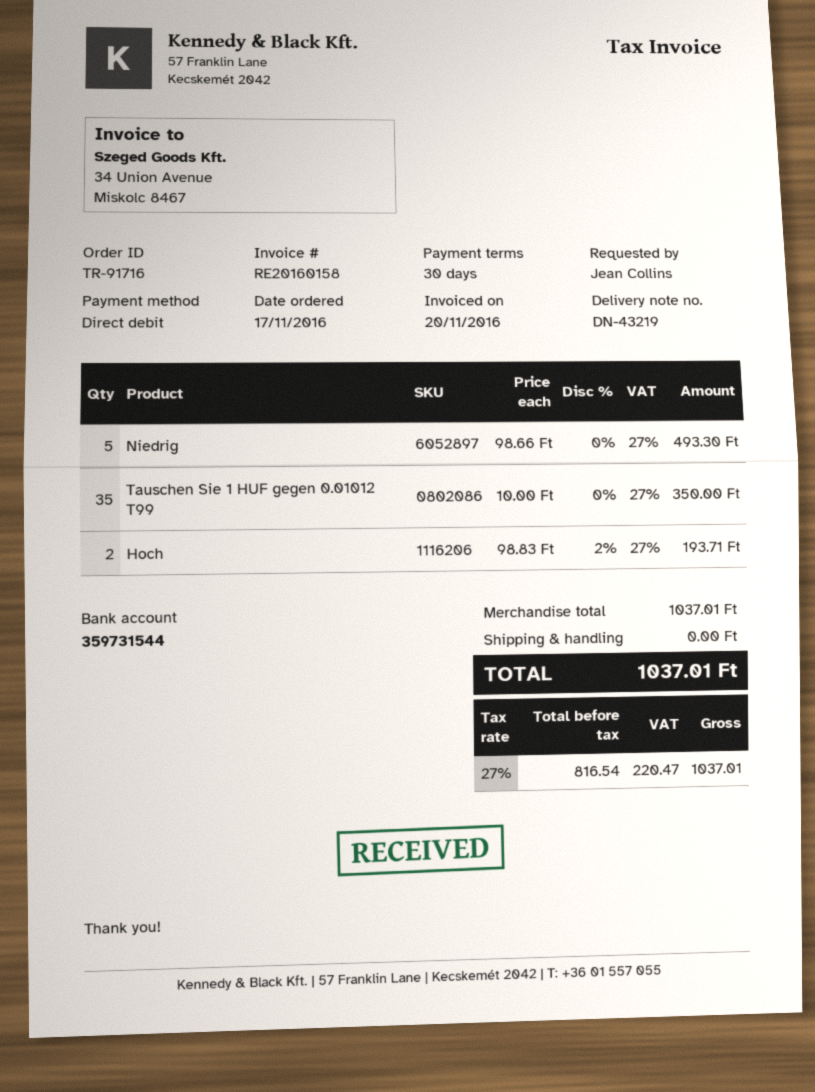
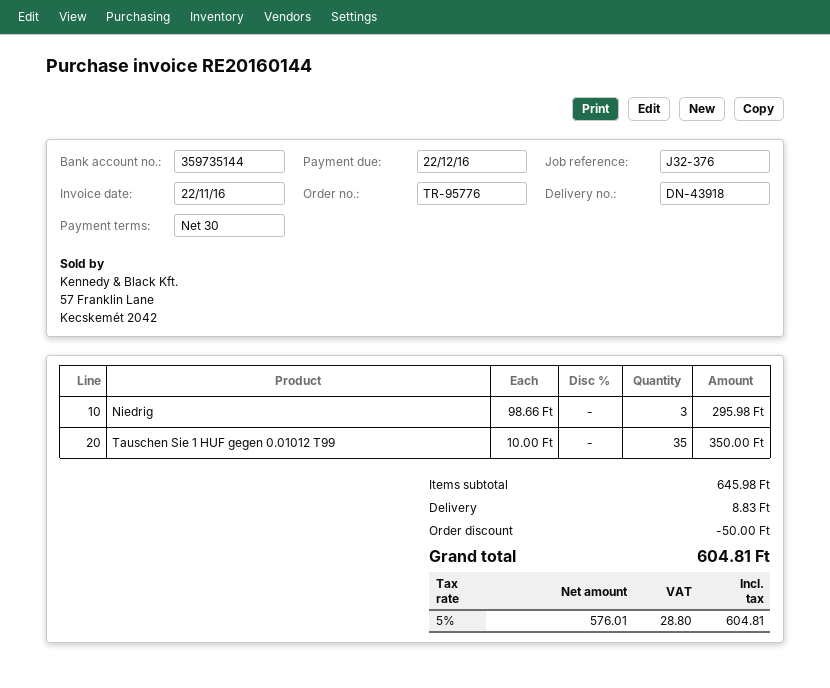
order number: TR-91716 -> TR-95776
delivery note number: DN-43219 -> DN-43918
invoice number: RE20160158 -> RE20160144
invoice date: 2016-11-20 -> 2016-11-22
bank account: 359731544 -> 359735144
Niedrig: 5 x 98.66 = 493.30 -> 3 x 98.66 = 295.98
Hoch: 2 x 98.83 - 2% = 193.71 -> none
subtotal: 1037.01 -> 645.98
discount: none -> 50.00
shipping: 0.00 -> 8.83
net: 816.54 -> 576.01
tax: 27% = 220.47 -> 5% = 28.80
total: 1037.01 -> 604.81

